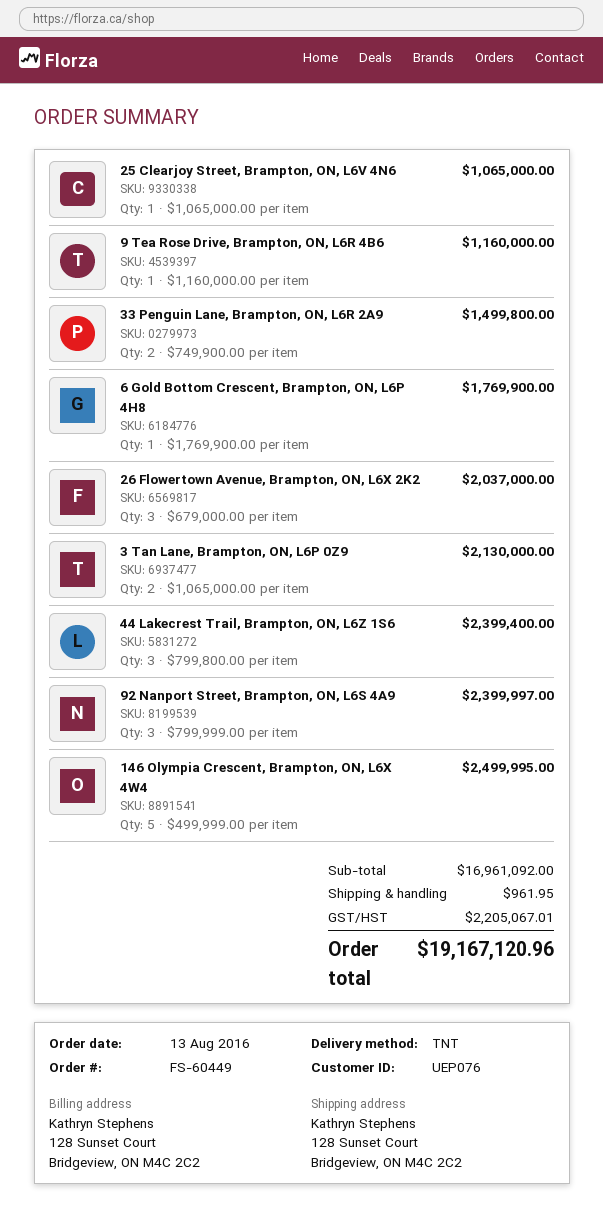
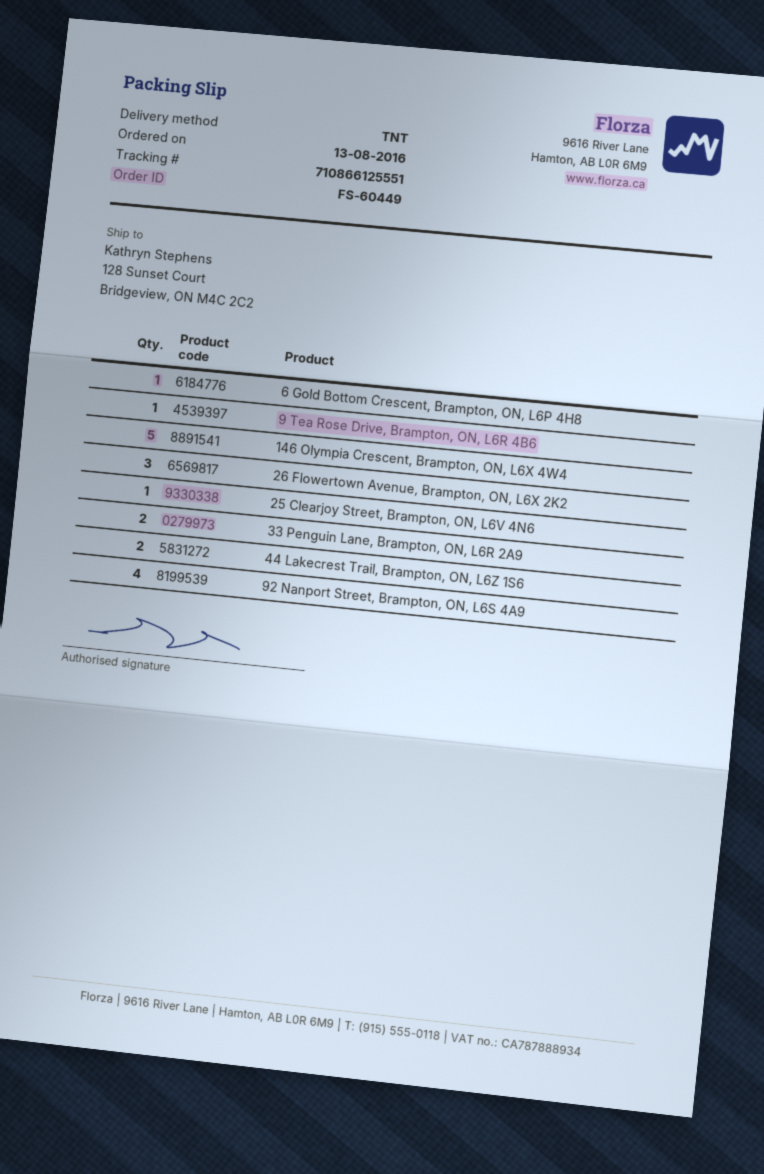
3 Tan Lane, Brampton, ON, L6P 0Z9: 2 -> none
44 Lakecrest Trail, Brampton, ON, L6Z 1S6: 3 -> 2
92 Nanport Street, Brampton, ON, L6S 4A9: 3 -> 4

